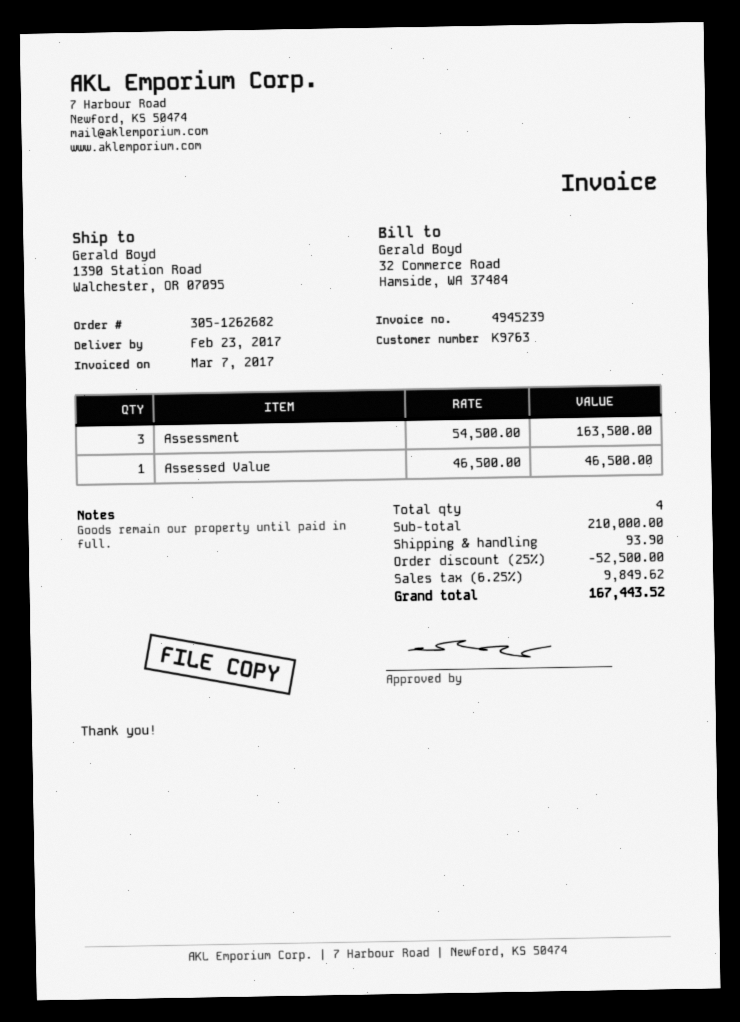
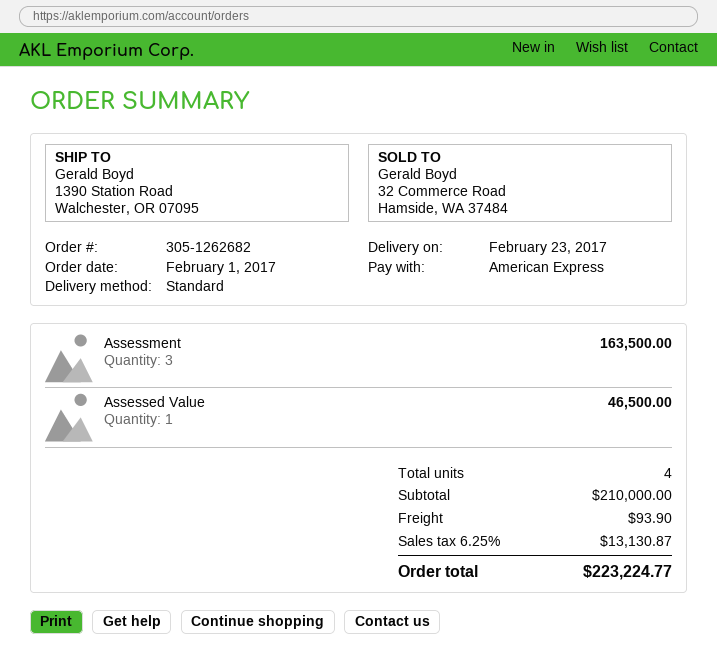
discount: 25% = 52500.00 -> none
tax: 6.25% = 9849.62 -> 6.25% = 13130.87
total: 167443.52 -> 223224.77

